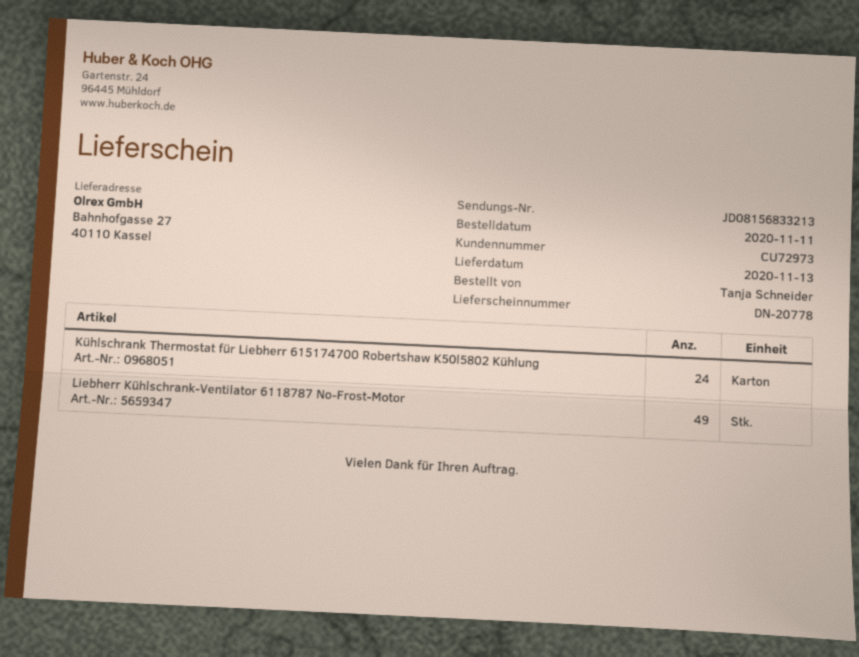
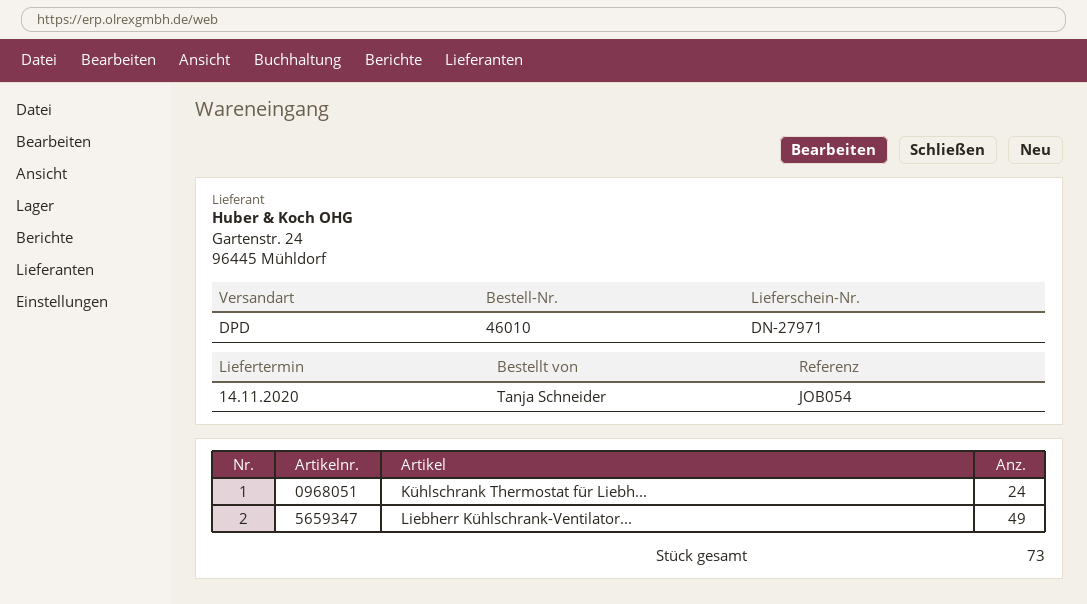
delivery note number: DN-20778 -> DN-27971
delivery date: 2020-11-13 -> 2020-11-14

